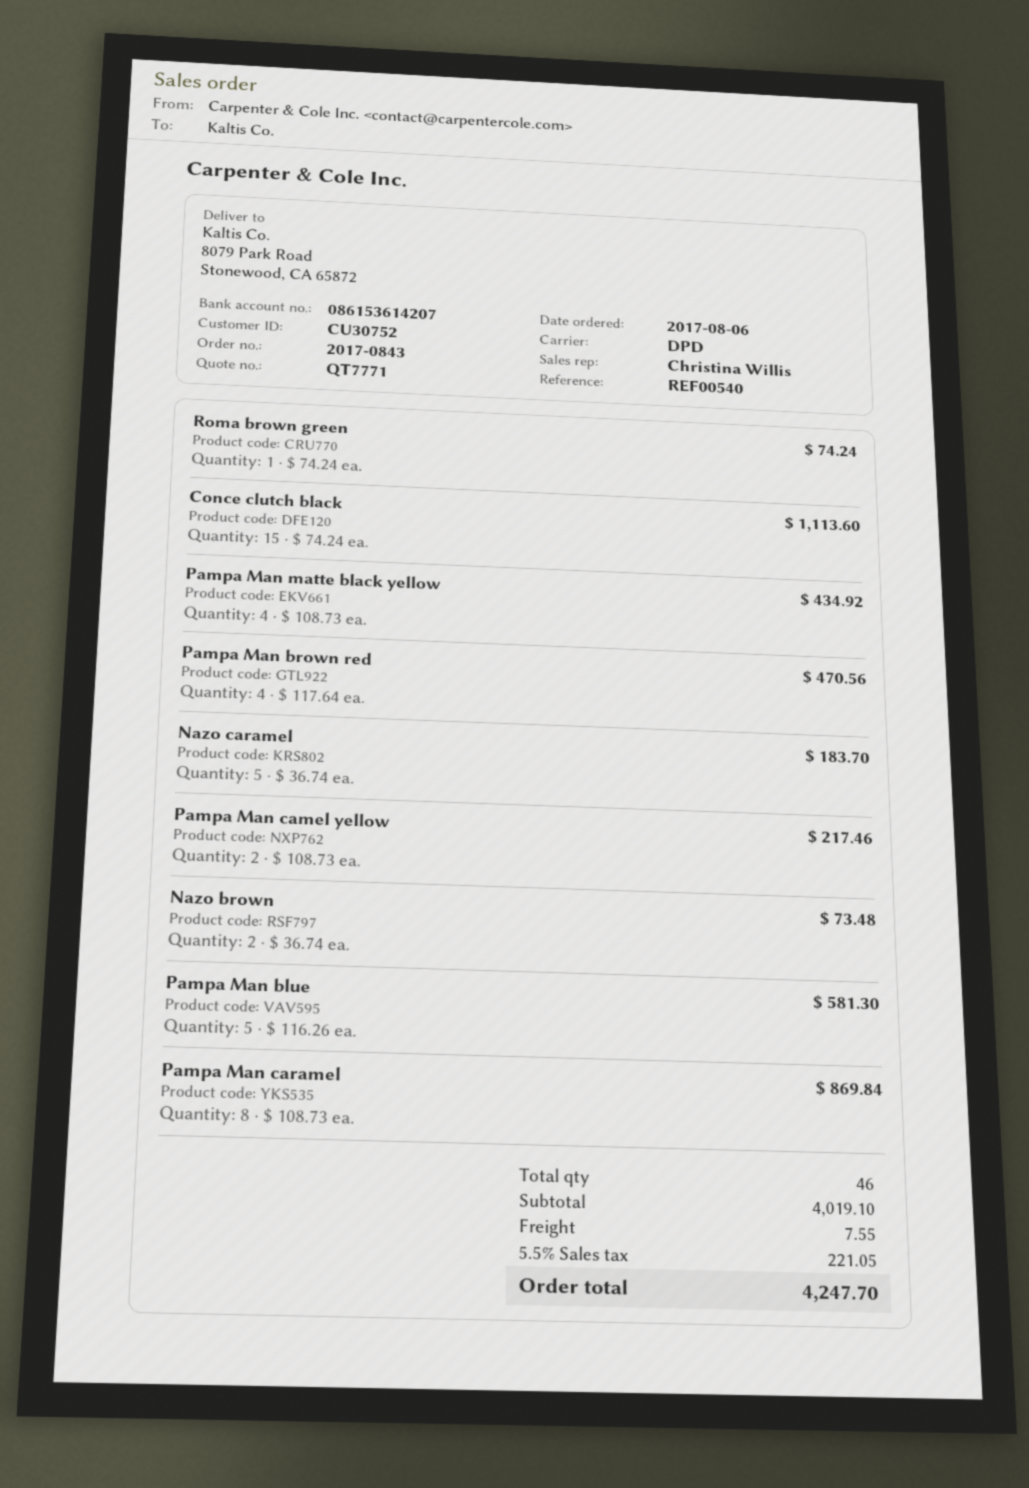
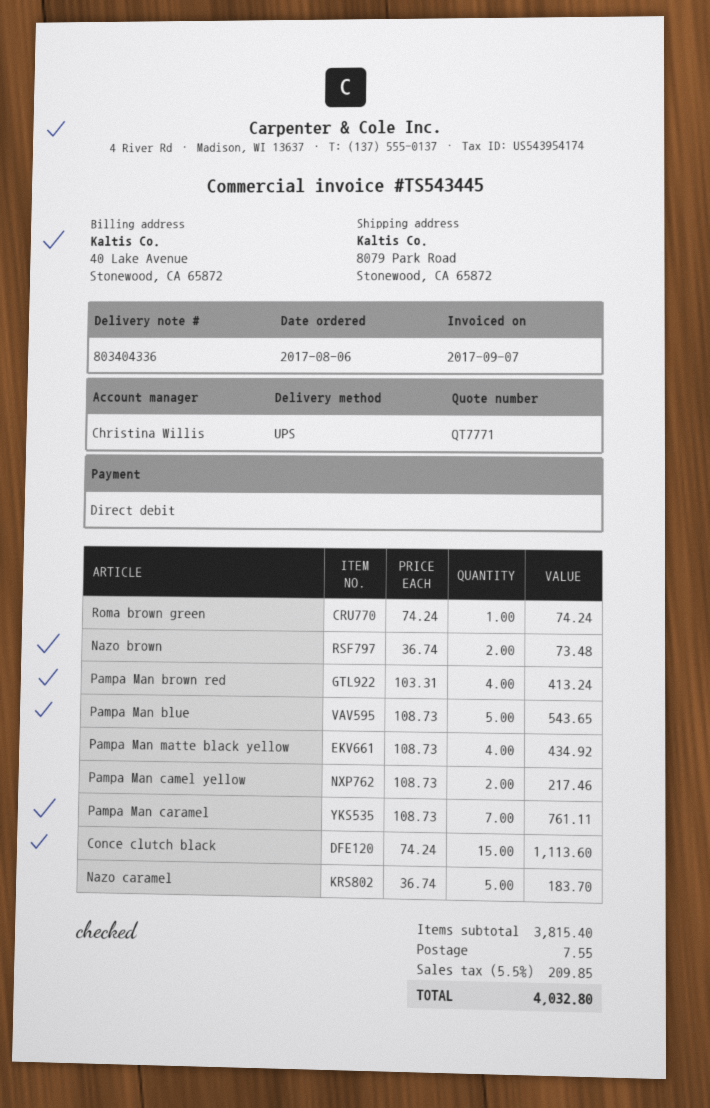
shipping method: DPD -> UPS
Pampa Man brown red: 4 x 117.64 = 470.56 -> 4 x 103.31 = 413.24
Pampa Man blue: 5 x 116.26 = 581.30 -> 5 x 108.73 = 543.65
Pampa Man caramel: 8 x 108.73 = 869.84 -> 7 x 108.73 = 761.11
subtotal: 4019.10 -> 3815.40
tax: 5.5% = 221.05 -> 5.5% = 209.85
total: 4247.70 -> 4032.80

